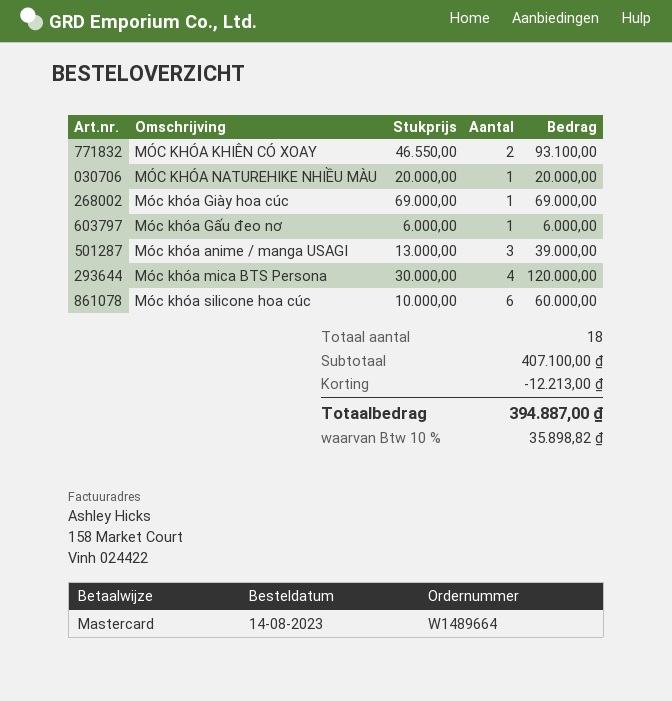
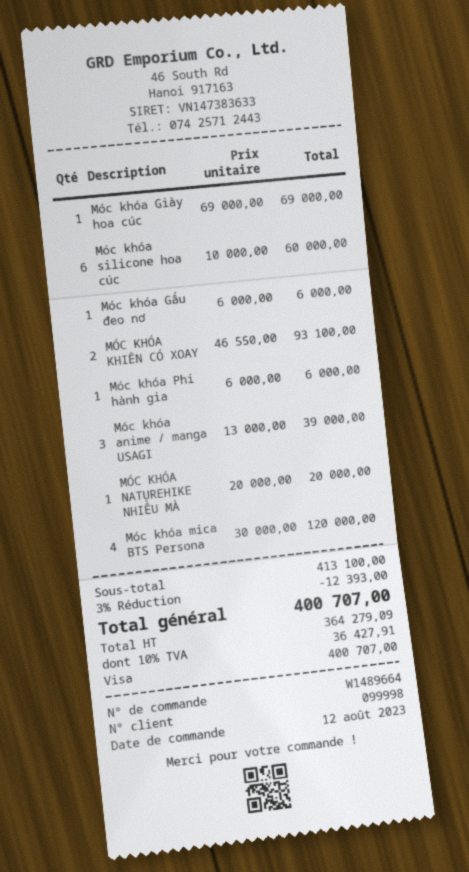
order date: 2023-08-14 -> 2023-08-12
payment method: Mastercard -> Visa
Móc khóa Phi hành gia: none -> 1 x 6000.00 = 6000.00
subtotal: 407100.00 -> 413100.00
discount: 12213.00 -> 12393.00
tax: 10% = 35898.82 -> 10% = 36427.91
total: 394887.00 -> 400707.00

